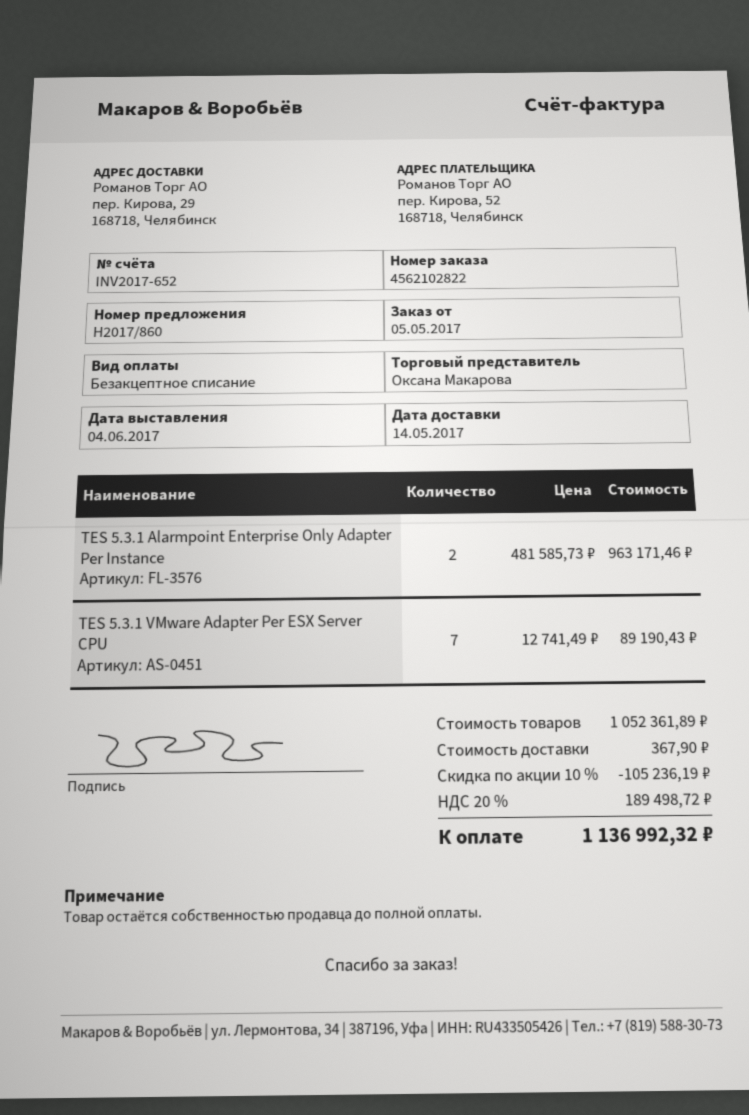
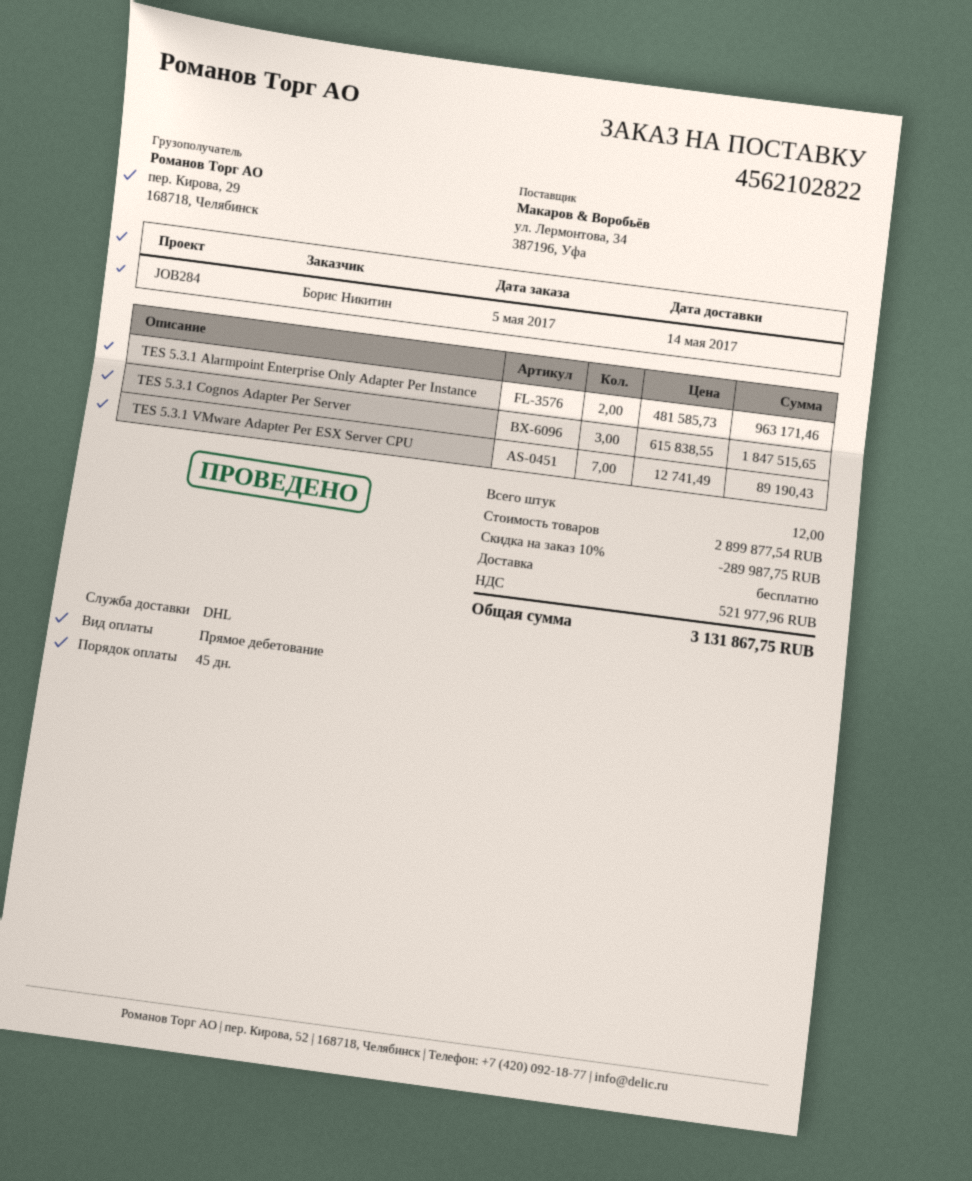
TES 5.3.1 Cognos Adapter Per Server: none -> 3 x 615838.55 = 1847515.65
subtotal: 1052361.89 -> 2899877.54
discount: 10% = 105236.19 -> 10% = 289987.75
shipping: 367.90 -> 0.00
tax: 189498.72 -> 521977.96
total: 1136992.32 -> 3131867.75

